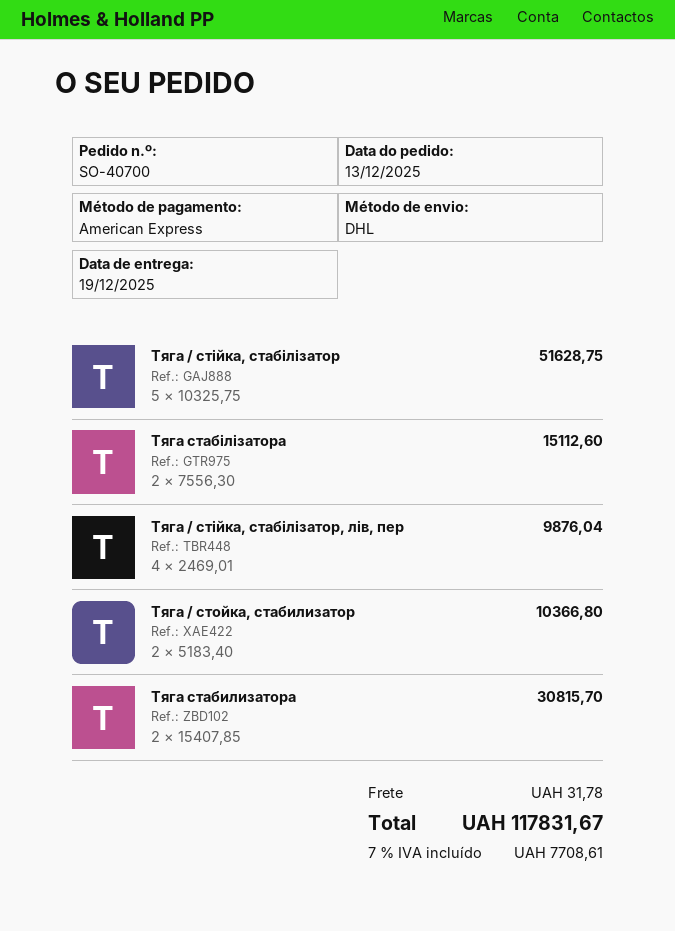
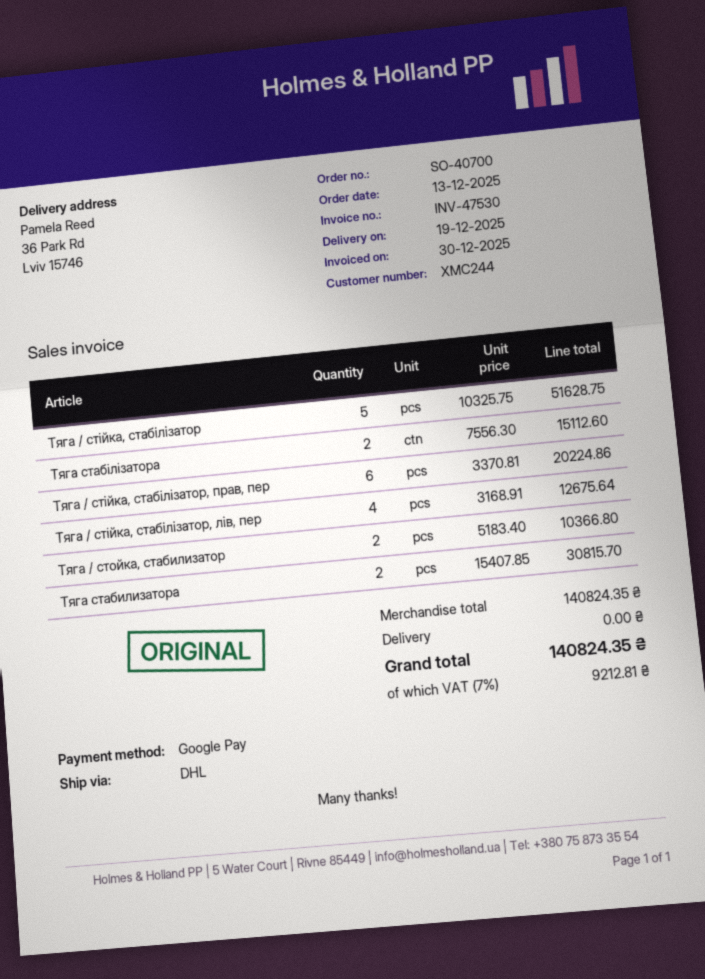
payment method: American Express -> Google Pay
Тяга / стійка, стабілізатор, лiв, пер: 4 x 2469.01 = 9876.04 -> 4 x 3168.91 = 12675.64
Тяга / стійка, стабілізатор, прав, пер: none -> 6 x 3370.81 = 20224.86
shipping: 31.78 -> 0.00
tax: 7% = 7708.61 -> 7% = 9212.81
total: 117831.67 -> 140824.35

